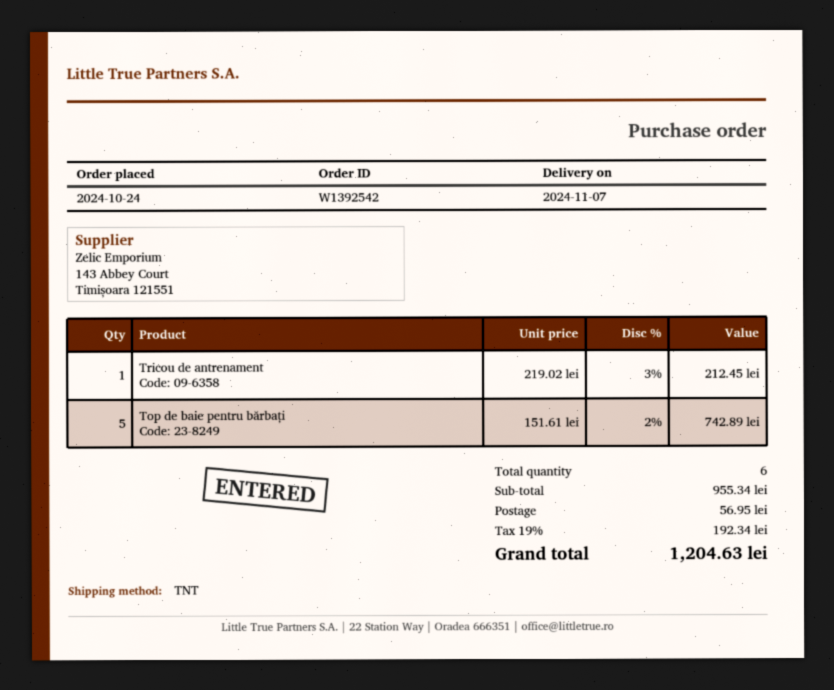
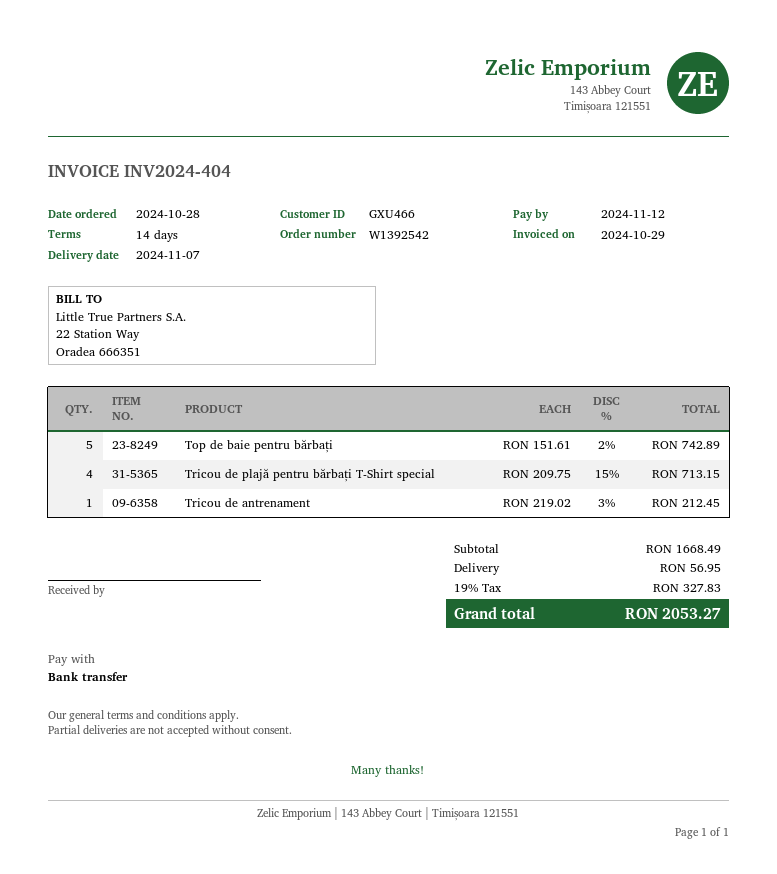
order date: 2024-10-24 -> 2024-10-28
Tricou de plajă pentru bărbați T-Shirt special: none -> 4 x 209.75 - 15% = 713.15
subtotal: 955.34 -> 1668.49
tax: 19% = 192.34 -> 19% = 327.83
total: 1204.63 -> 2053.27

